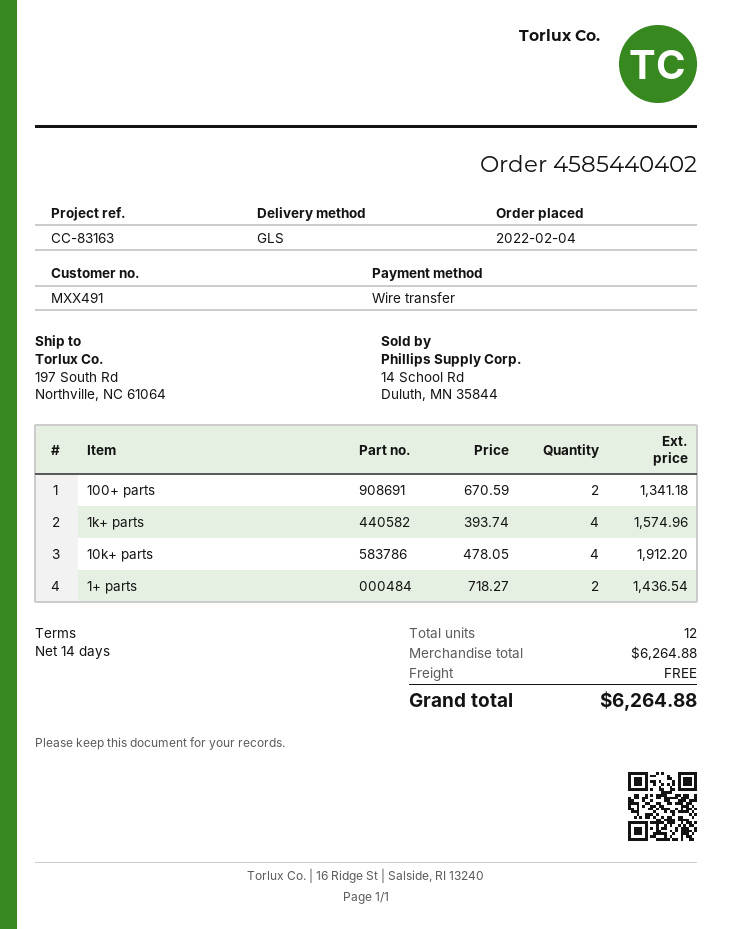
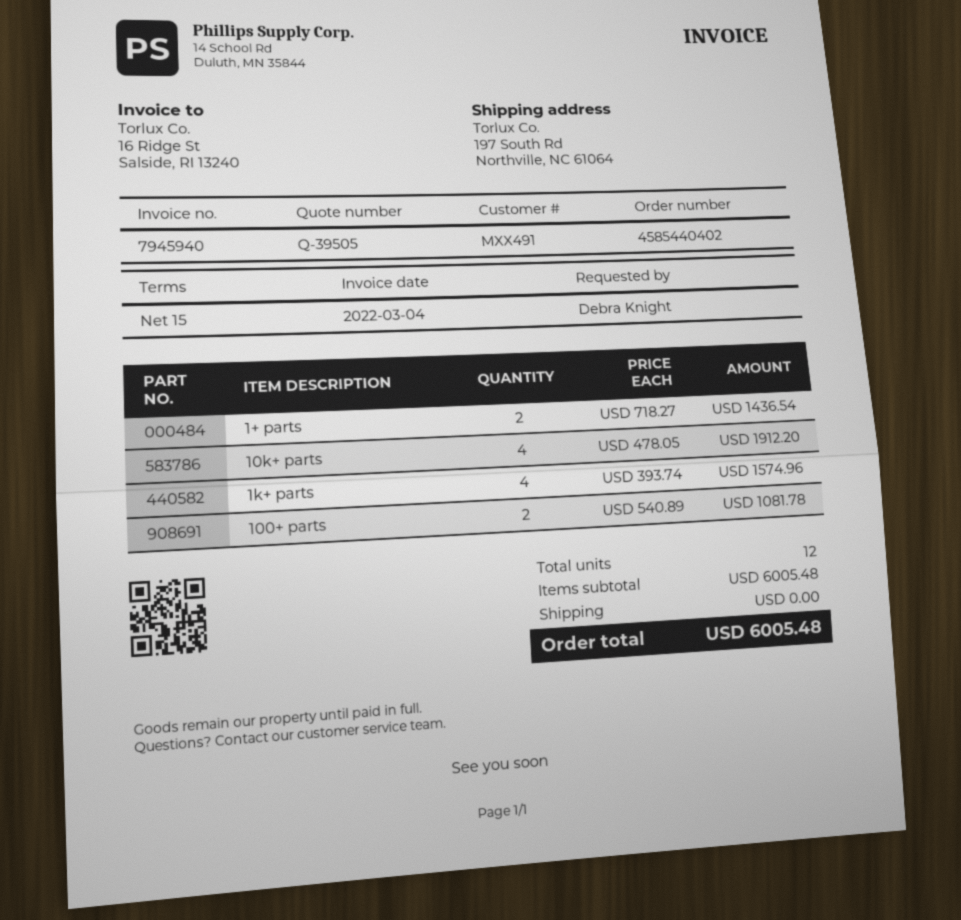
payment terms: 14 days -> 15 days
100+ parts: 2 x 670.59 = 1341.18 -> 2 x 540.89 = 1081.78
subtotal: 6264.88 -> 6005.48
total: 6264.88 -> 6005.48

